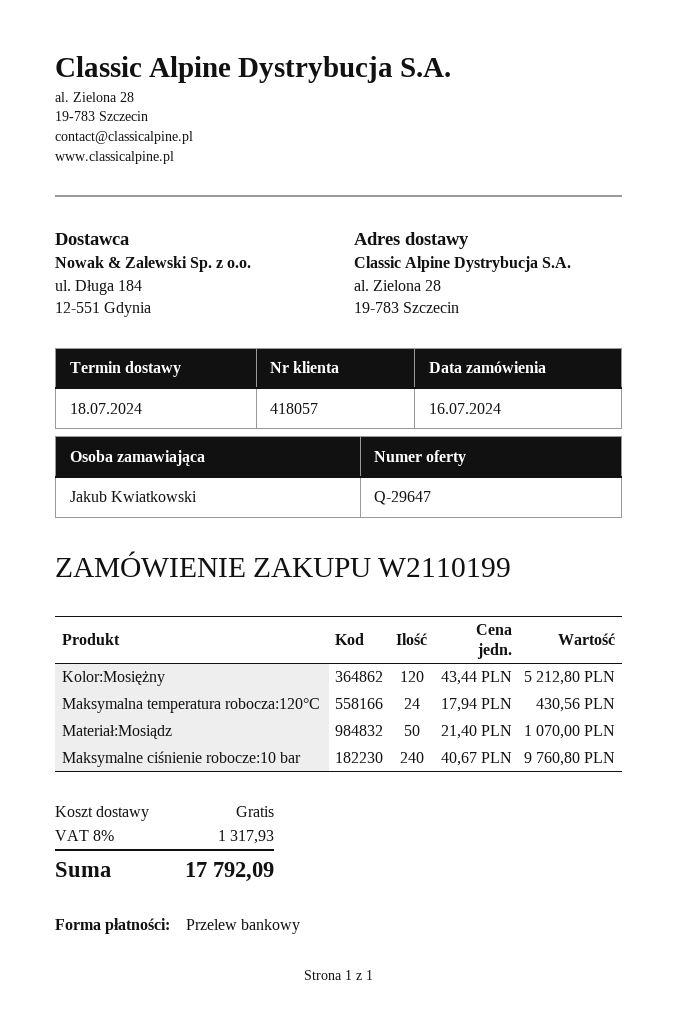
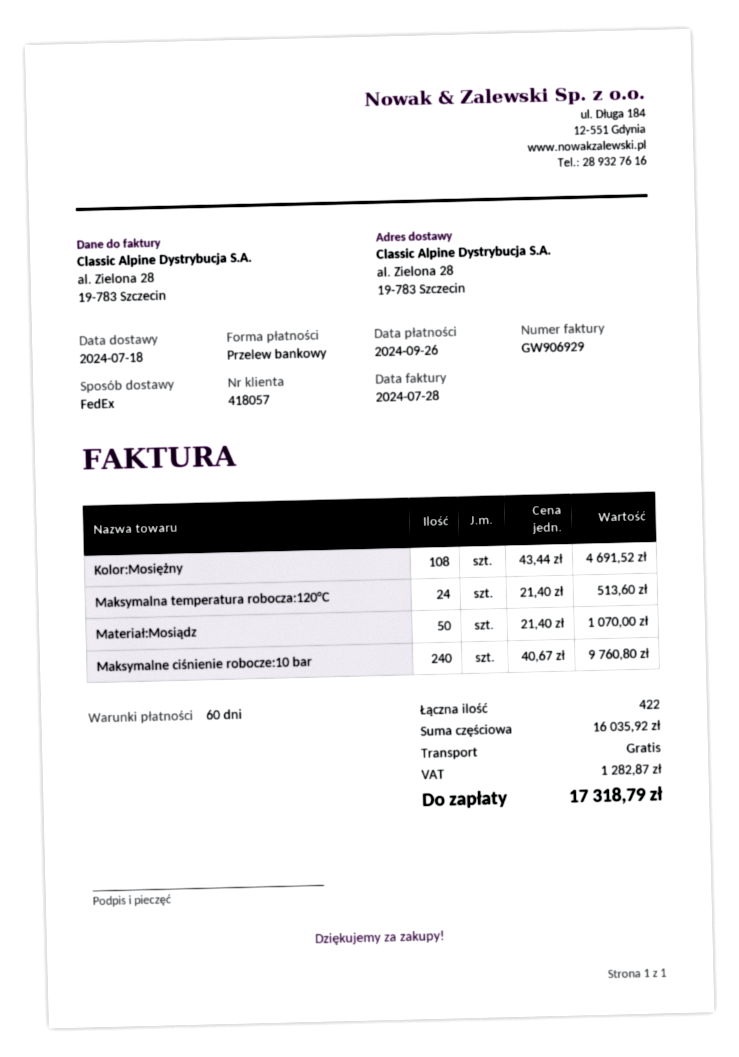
Kolor:Mosiężny: 120 x 43.44 = 5212.80 -> 108 x 43.44 = 4691.52
Maksymalna temperatura robocza:120°C: 24 x 17.94 = 430.56 -> 24 x 21.40 = 513.60
tax: 1317.93 -> 1282.87
total: 17792.09 -> 17318.79

